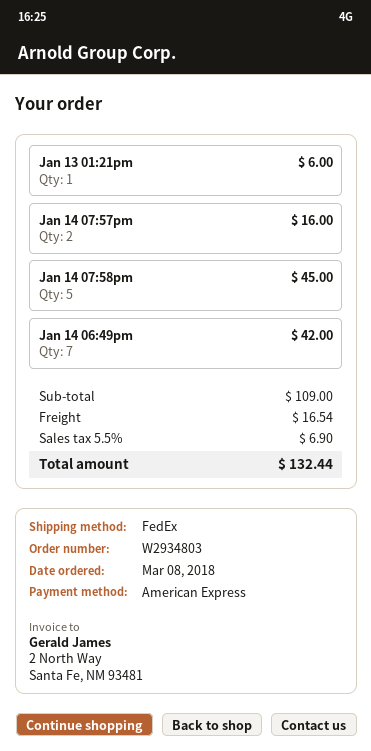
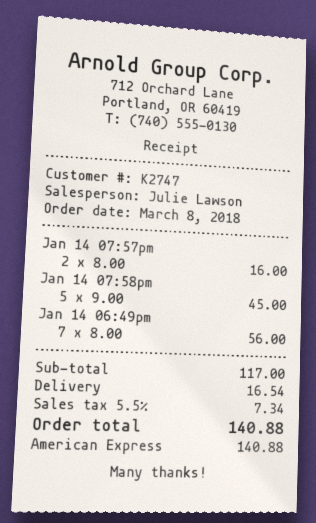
Jan 13 01:21pm: 1 for 6.00 -> none
Jan 14 06:49pm: 7 for 42.00 -> 7 for 56.00
subtotal: 109.00 -> 117.00
tax: 5.5% = 6.90 -> 5.5% = 7.34
total: 132.44 -> 140.88

